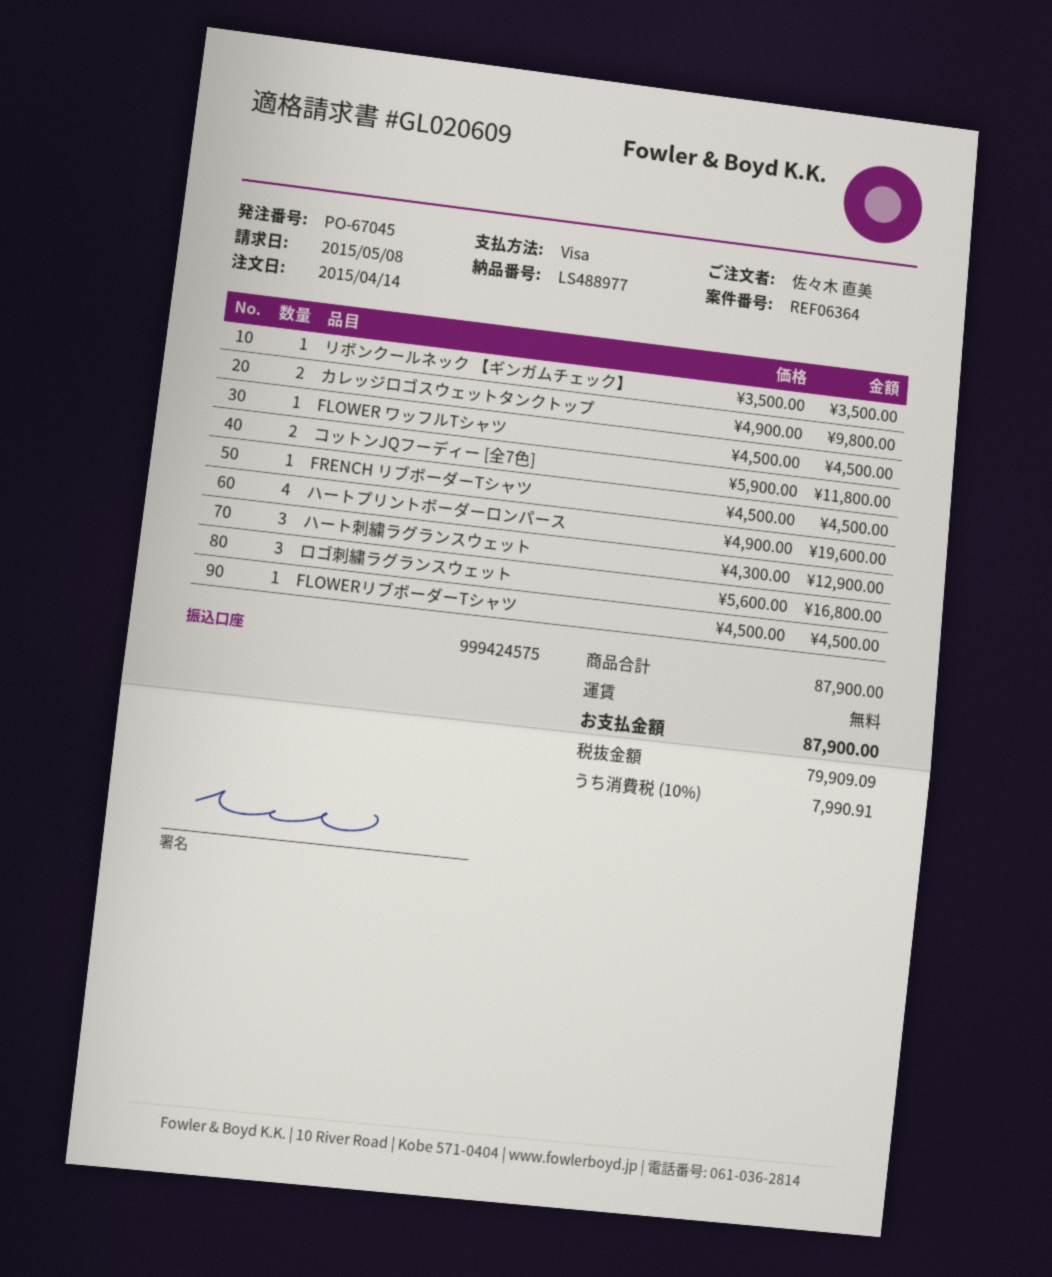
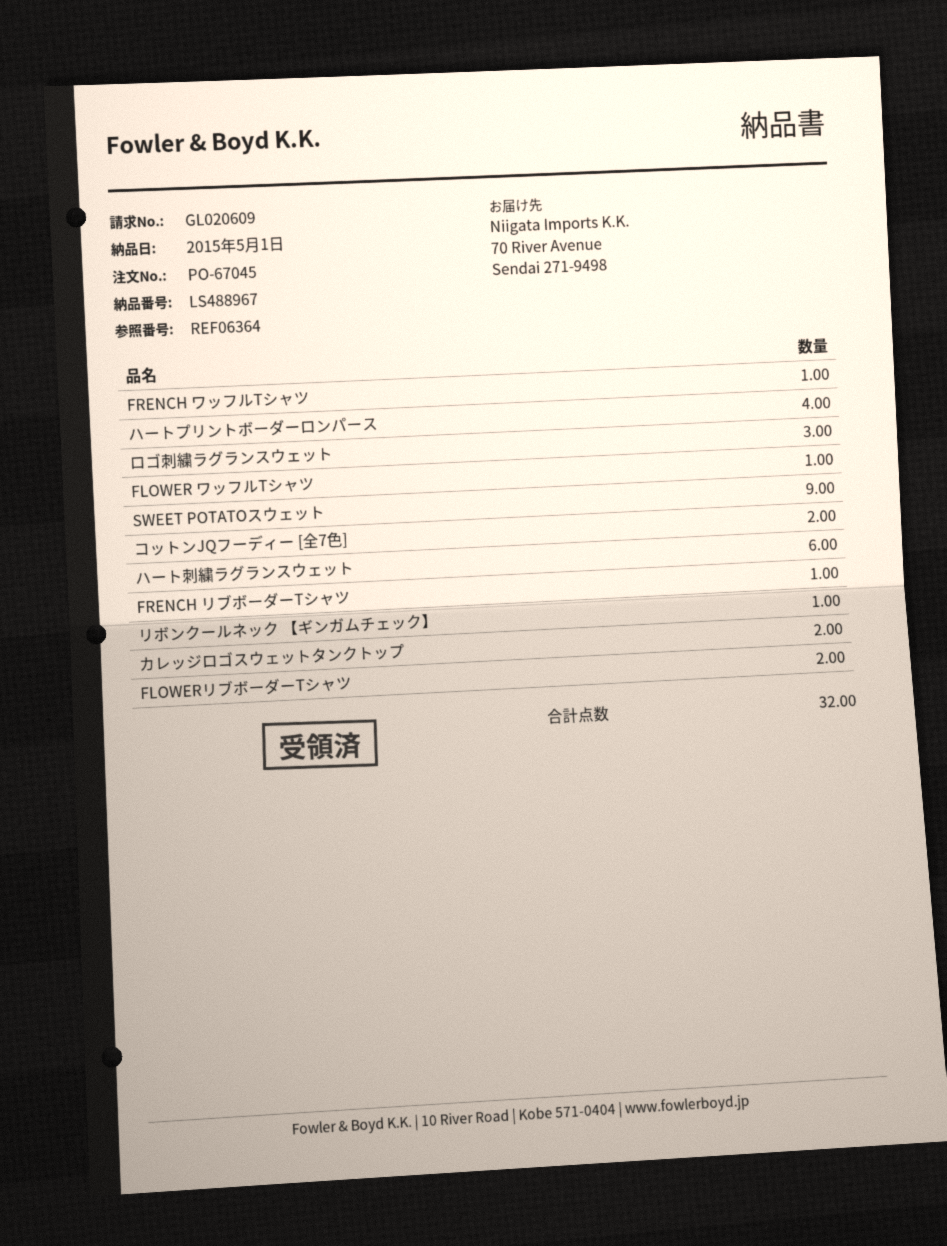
delivery note number: LS488977 -> LS488967
ハート刺繍ラグランスウェット: 3 -> 6
FLOWERリブボーダーTシャツ: 1 -> 2
FRENCH ワッフルTシャツ: none -> 1
SWEET POTATOスウェット: none -> 9

